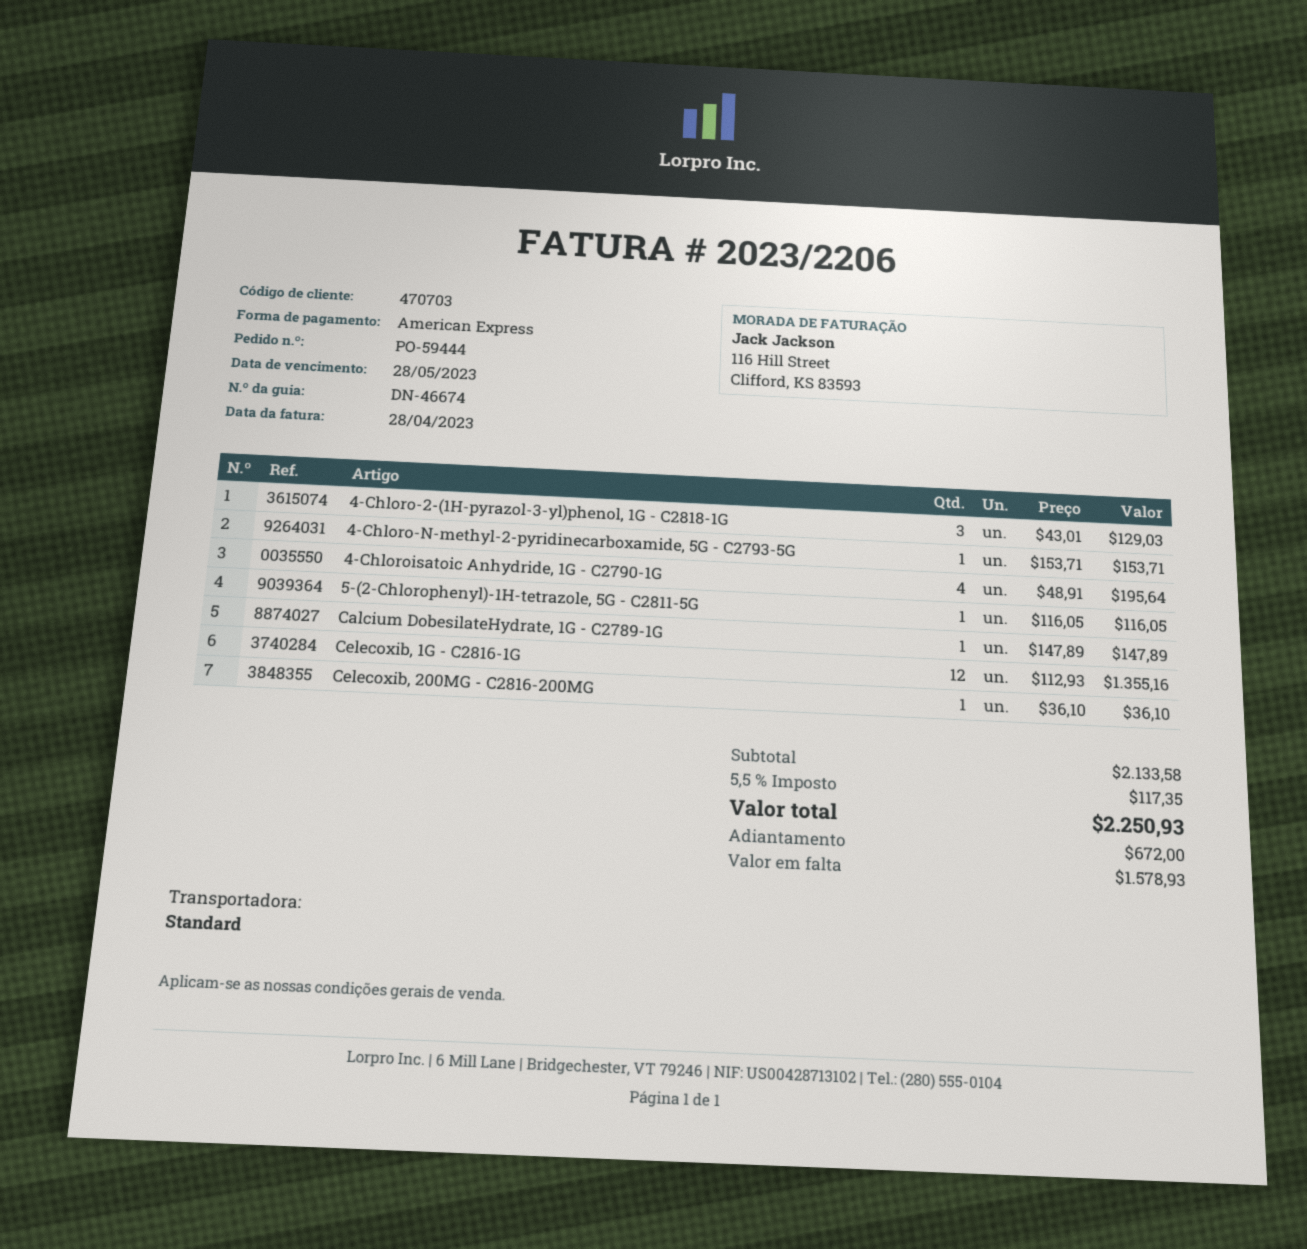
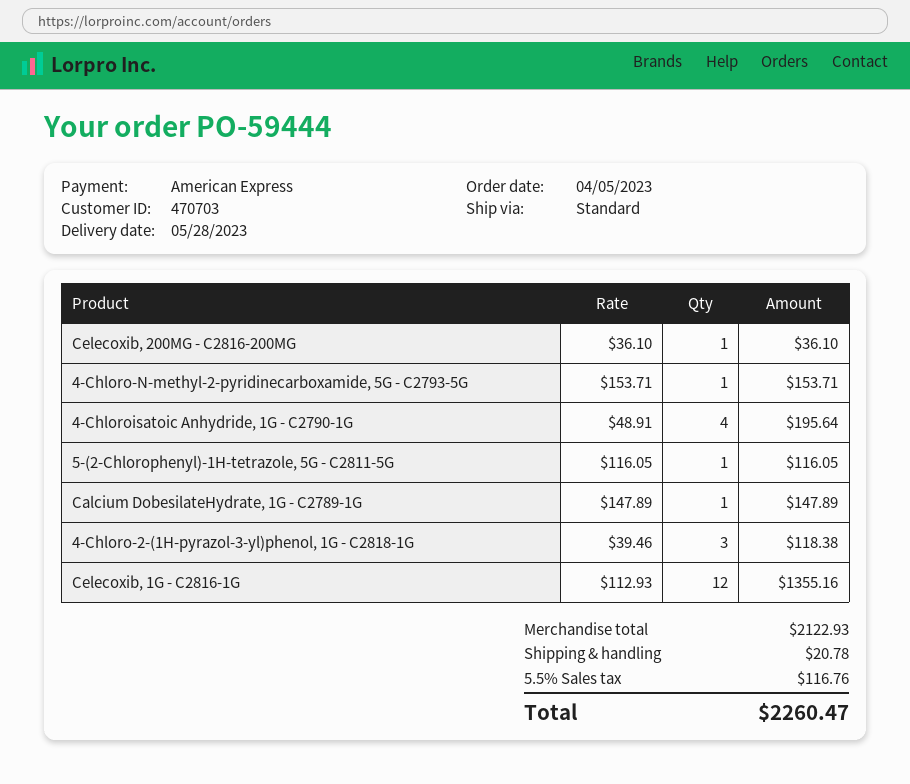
4-Chloro-2-(1H-pyrazol-3-yl)phenol, 1G - C2818-1G: 3 x 43.01 = 129.03 -> 3 x 39.46 = 118.38
subtotal: 2133.58 -> 2122.93
shipping: none -> 20.78
tax: 5.5% = 117.35 -> 5.5% = 116.76
total: 2250.93 -> 2260.47

